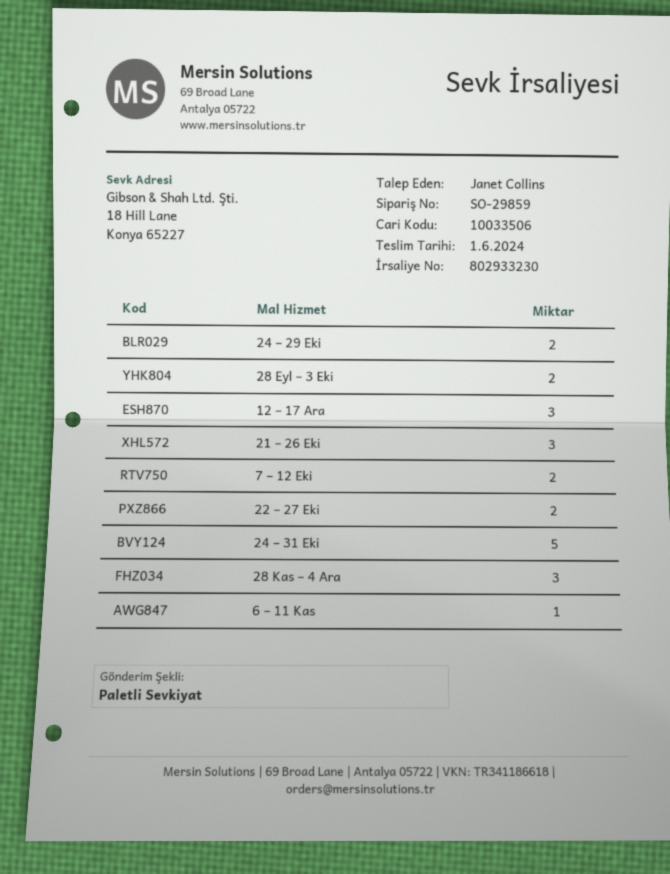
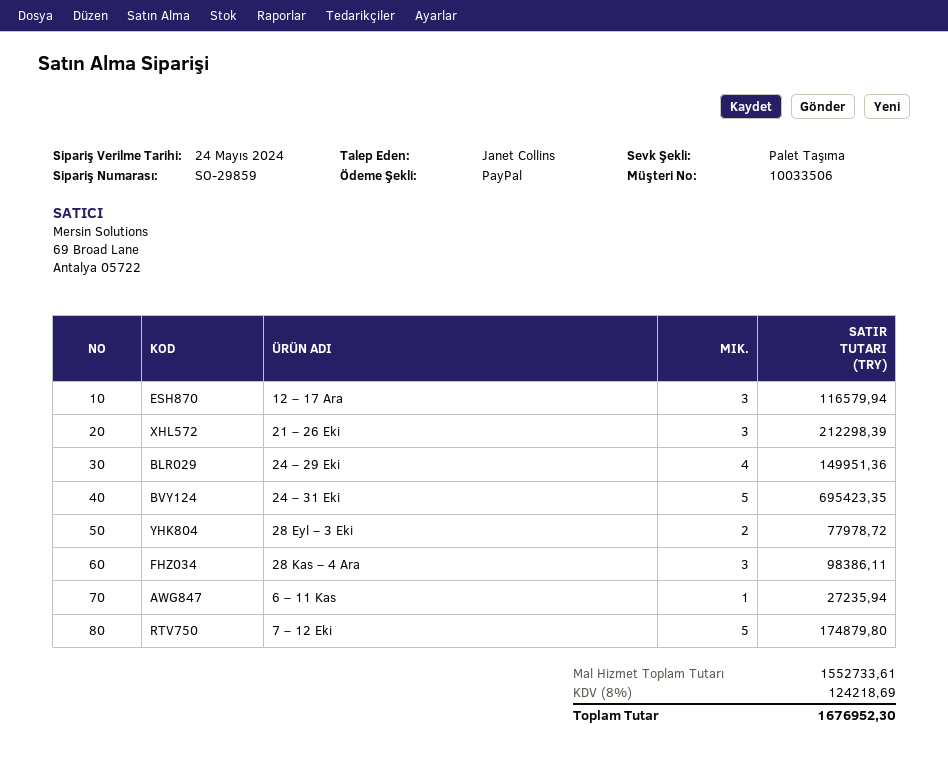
24 – 29 Eki: 2 -> 4
7 – 12 Eki: 2 -> 5
22 – 27 Eki: 2 -> none

